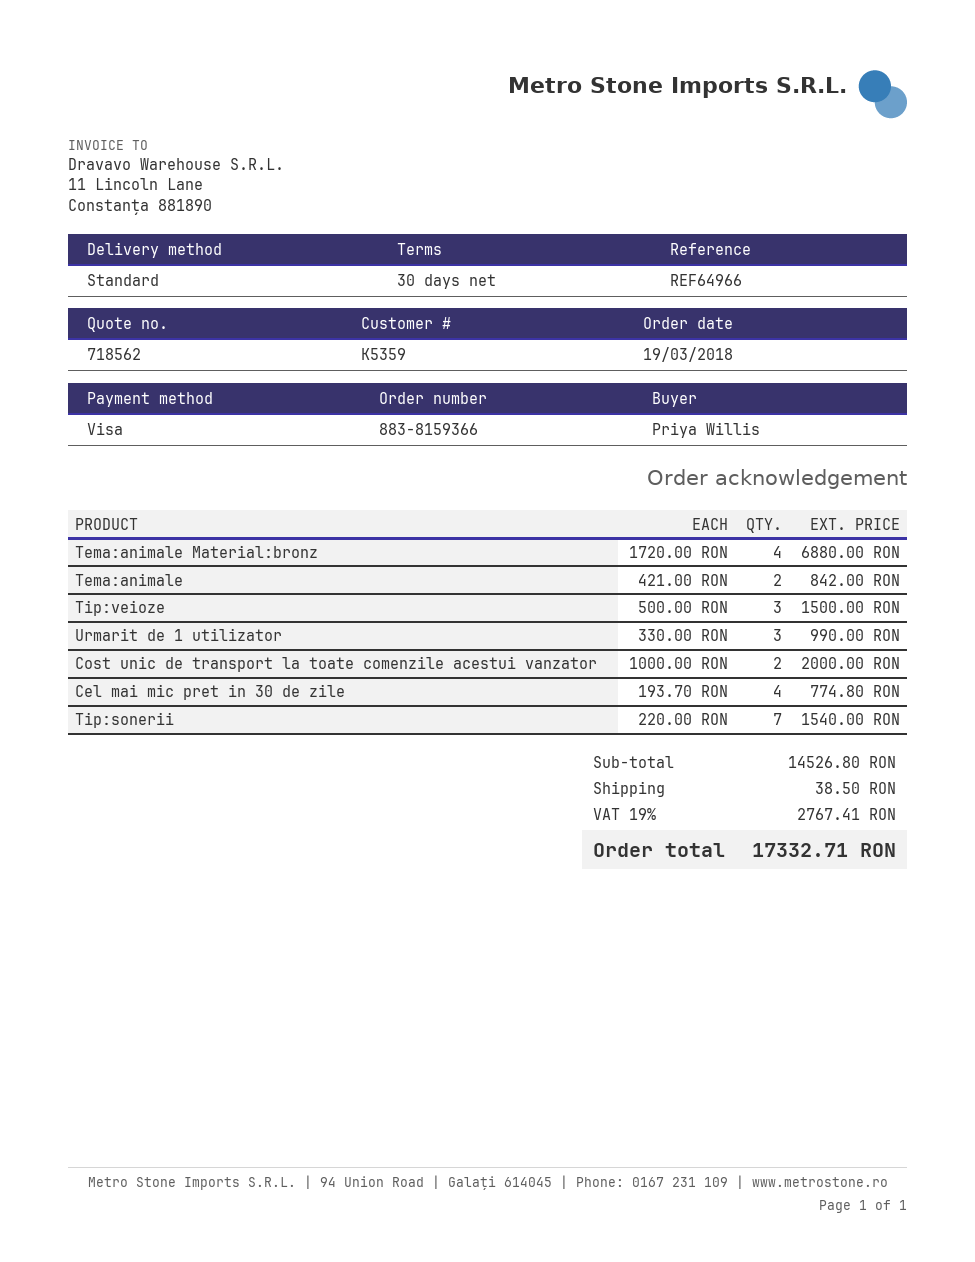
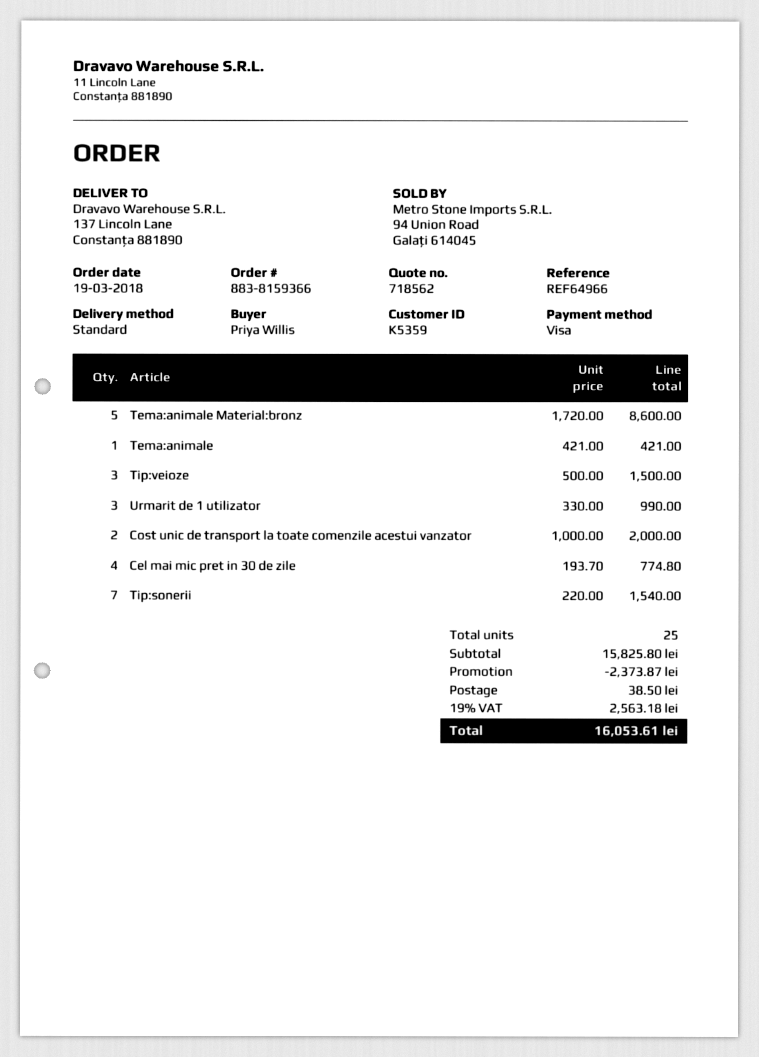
Tema:animale Material:bronz: 4 x 1720.00 = 6880.00 -> 5 x 1720.00 = 8600.00
Tema:animale: 2 x 421.00 = 842.00 -> 1 x 421.00 = 421.00
subtotal: 14526.80 -> 15825.80
discount: none -> 2373.87
tax: 19% = 2767.41 -> 19% = 2563.18
total: 17332.71 -> 16053.61

